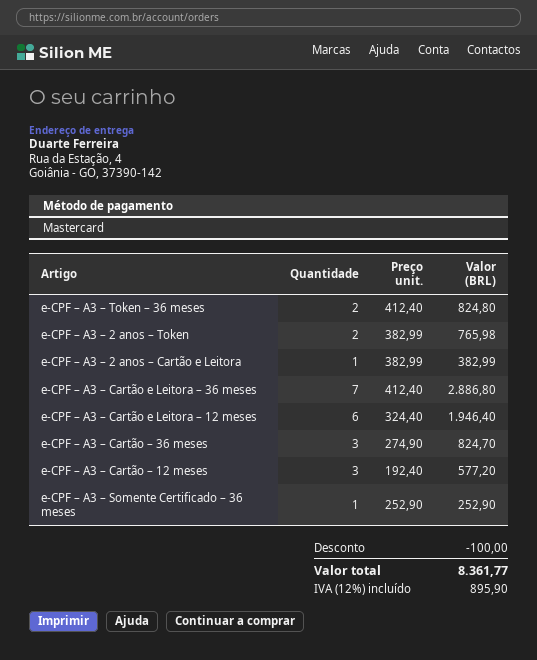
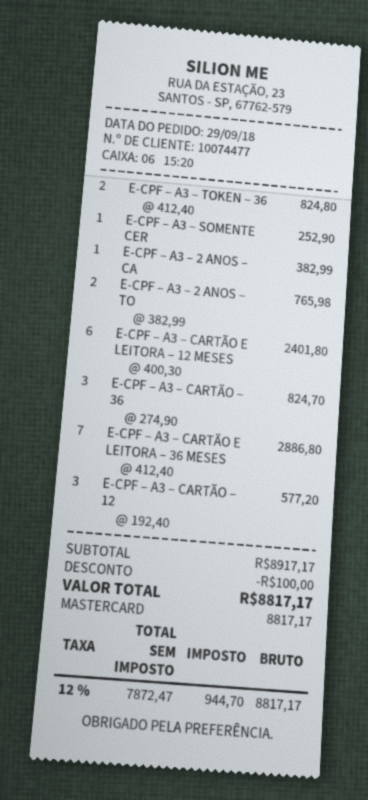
e-CPF – A3 – Cartão e Leitora – 12 meses: 6 x 324.40 = 1946.40 -> 6 x 400.30 = 2401.80
tax: 12% = 895.90 -> 12% = 944.70
total: 8361.77 -> 8817.17

